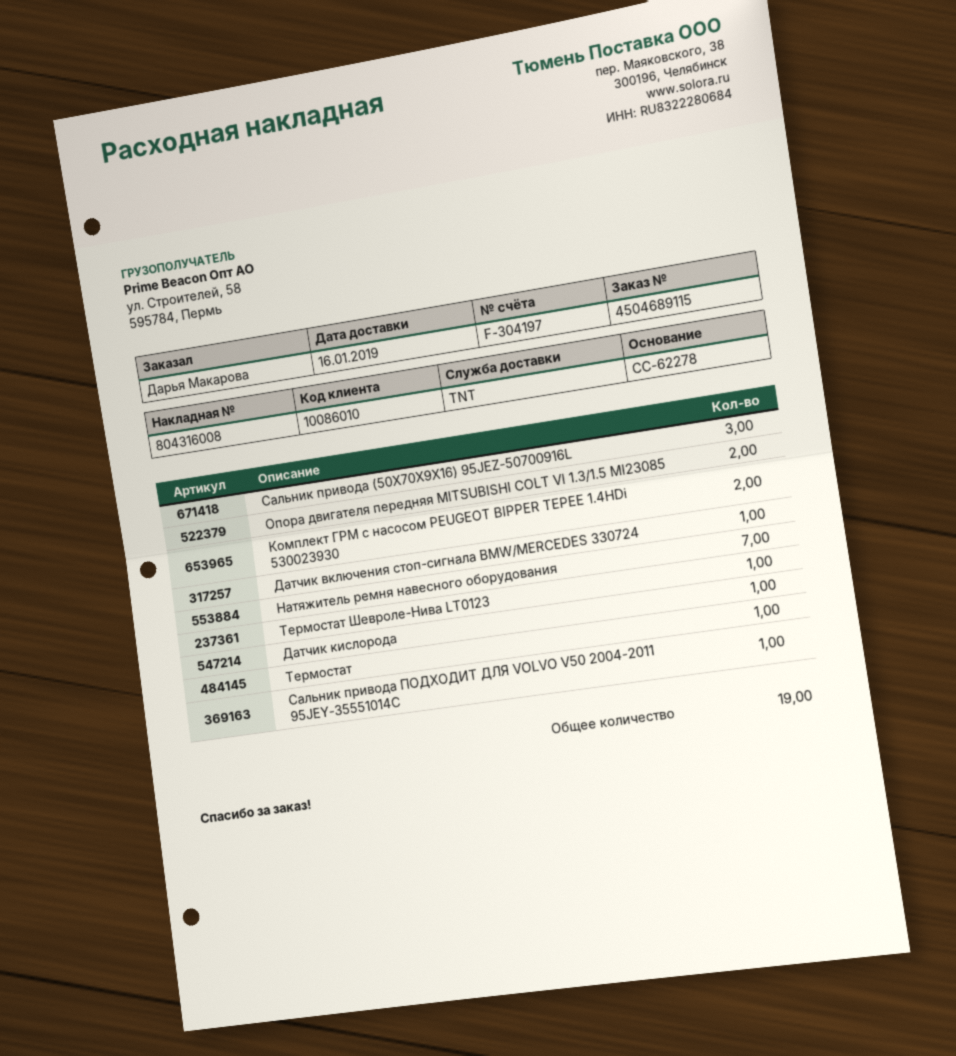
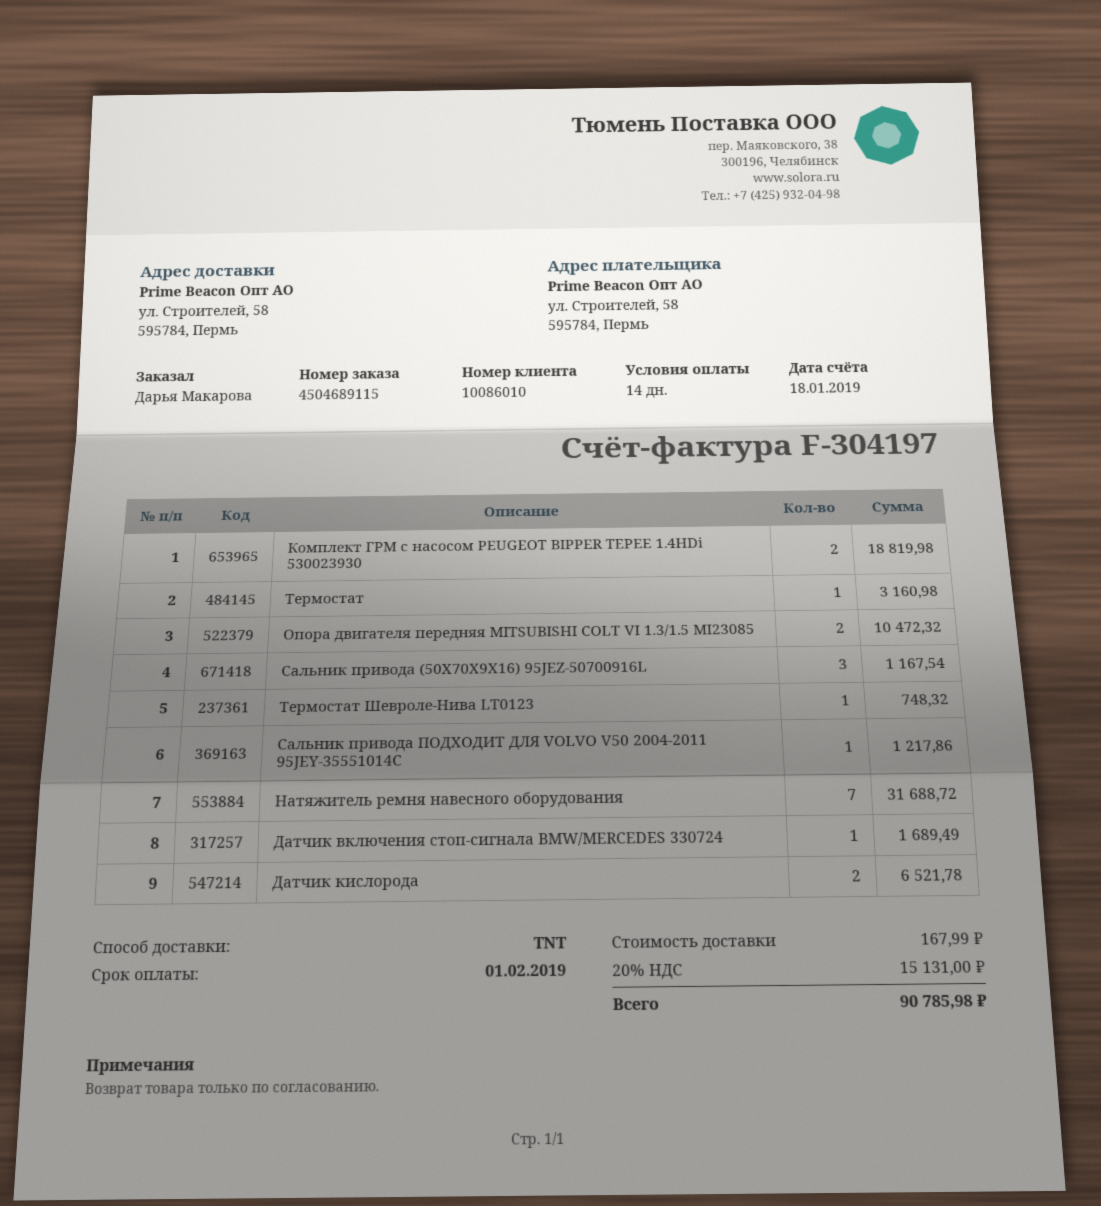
Датчик кислорода: 1 -> 2

